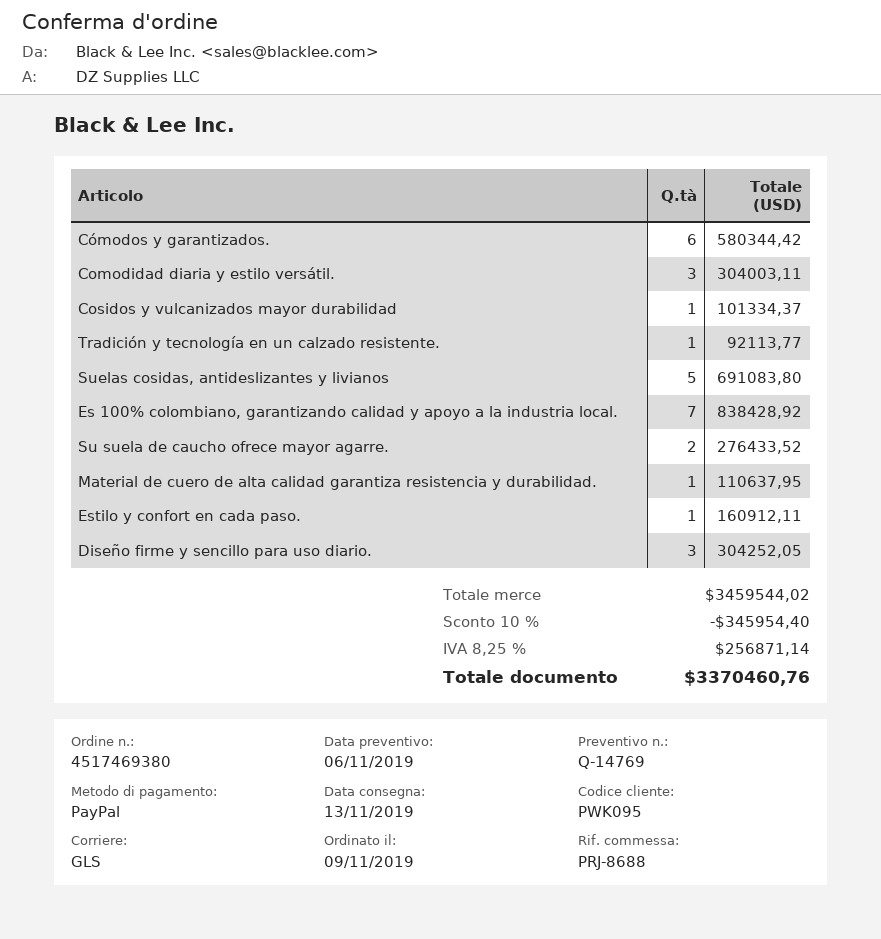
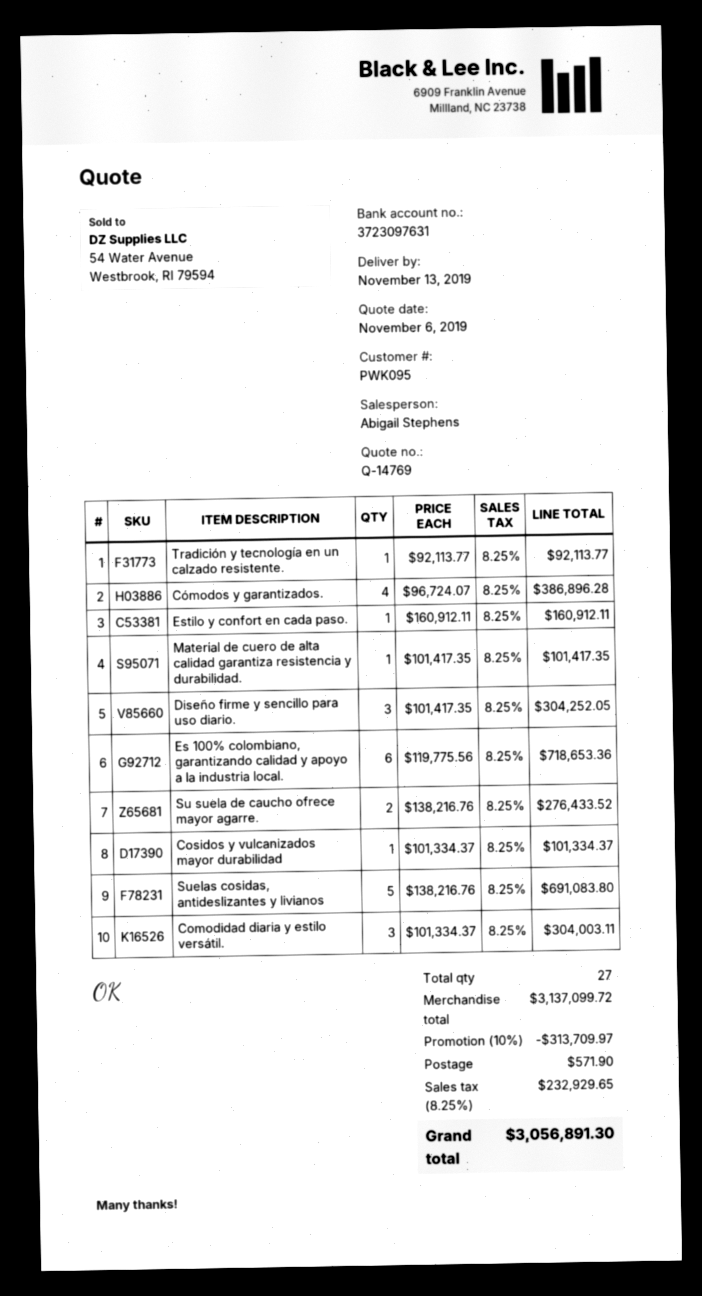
Cómodos y garantizados.: 6 for 580344.42 -> 4 for 386896.28
Es 100% colombiano, garantizando calidad y apoyo a la industria local.: 7 for 838428.92 -> 6 for 718653.36
Material de cuero de alta calidad garantiza resistencia y durabilidad.: 1 for 110637.95 -> 1 for 101417.35
subtotal: 3459544.02 -> 3137099.72
discount: 10% = 345954.40 -> 10% = 313709.97
shipping: none -> 571.90
tax: 8.25% = 256871.14 -> 8.25% = 232929.65
total: 3370460.76 -> 3056891.30

